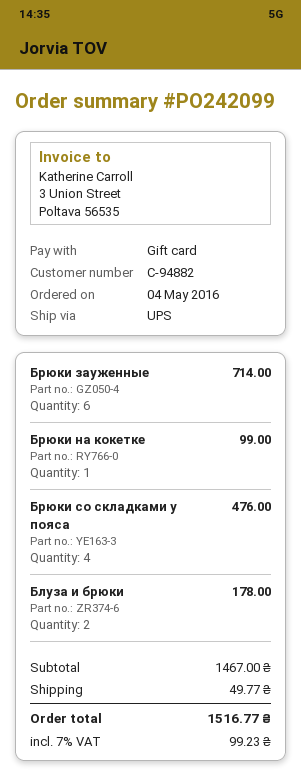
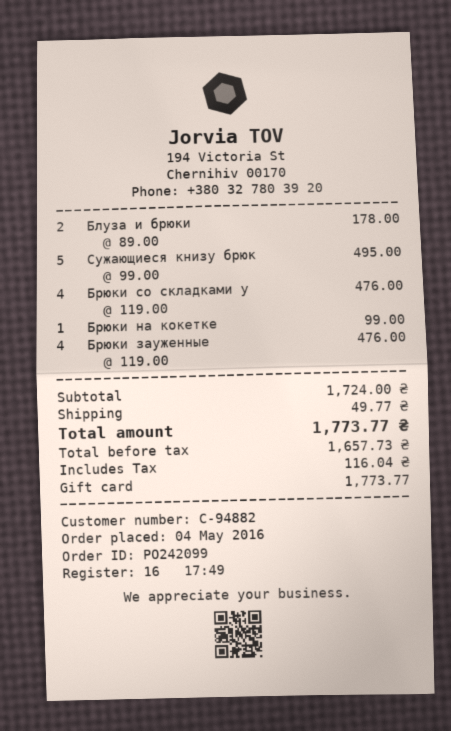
Брюки зауженные: 6 for 714.00 -> 4 for 476.00
Сужающиеся книзу брюк: none -> 5 for 495.00
subtotal: 1467.00 -> 1724.00
tax: 99.23 -> 116.04
total: 1516.77 -> 1773.77

